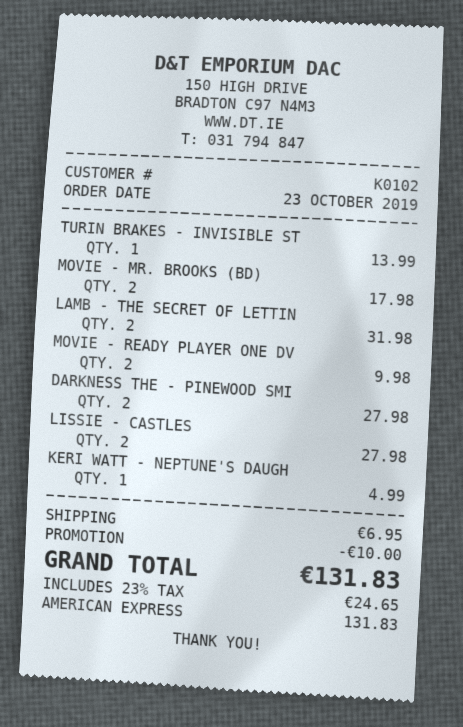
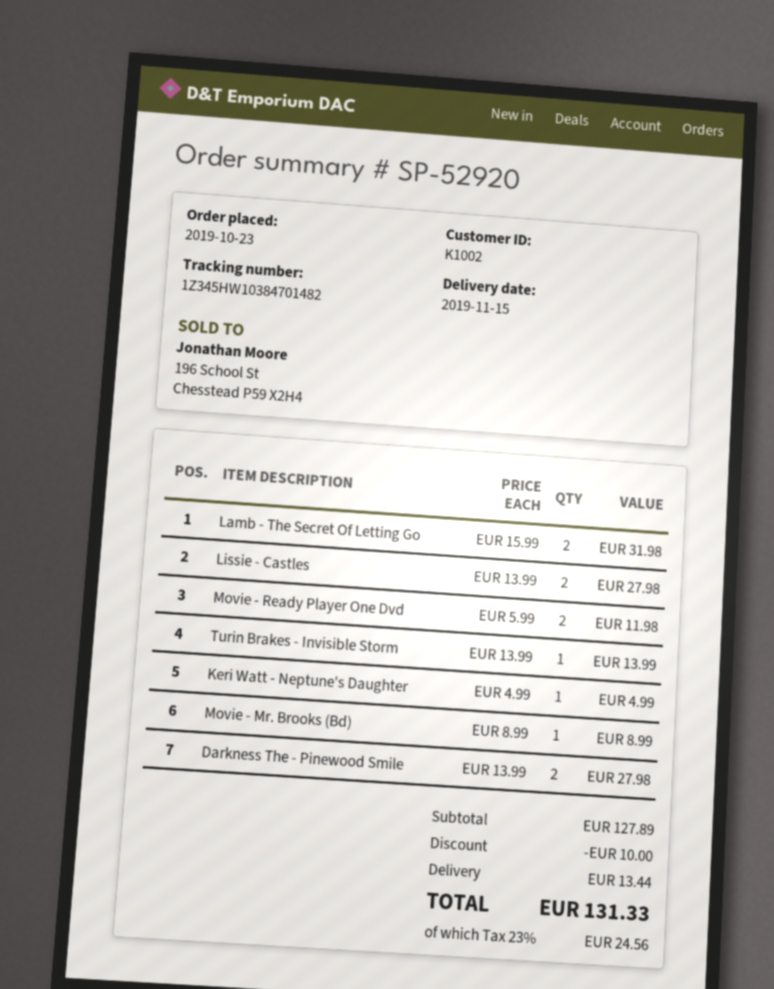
customer number: K0102 -> K1002
MOVIE - MR. BROOKS (BD): 2 for 17.98 -> 1 for 8.99
MOVIE - READY PLAYER ONE DV: 2 for 9.98 -> 2 for 11.98
shipping: 6.95 -> 13.44
tax: 23% = 24.65 -> 23% = 24.56
total: 131.83 -> 131.33

